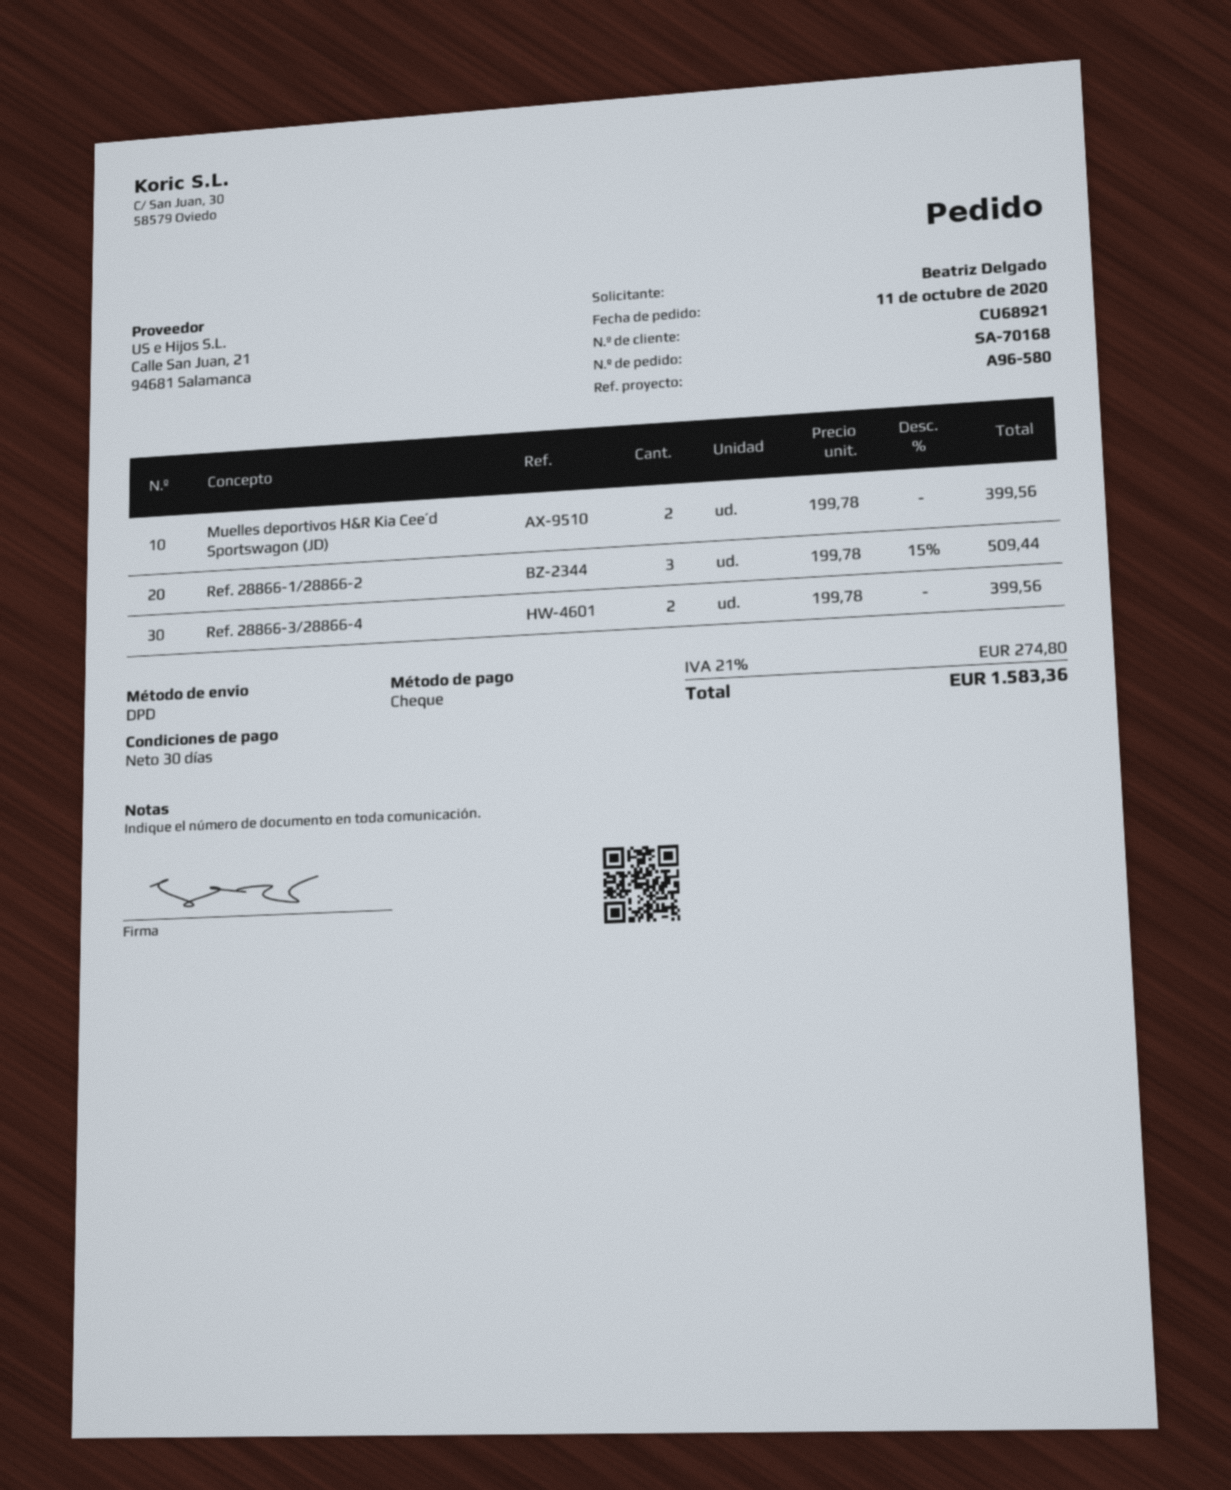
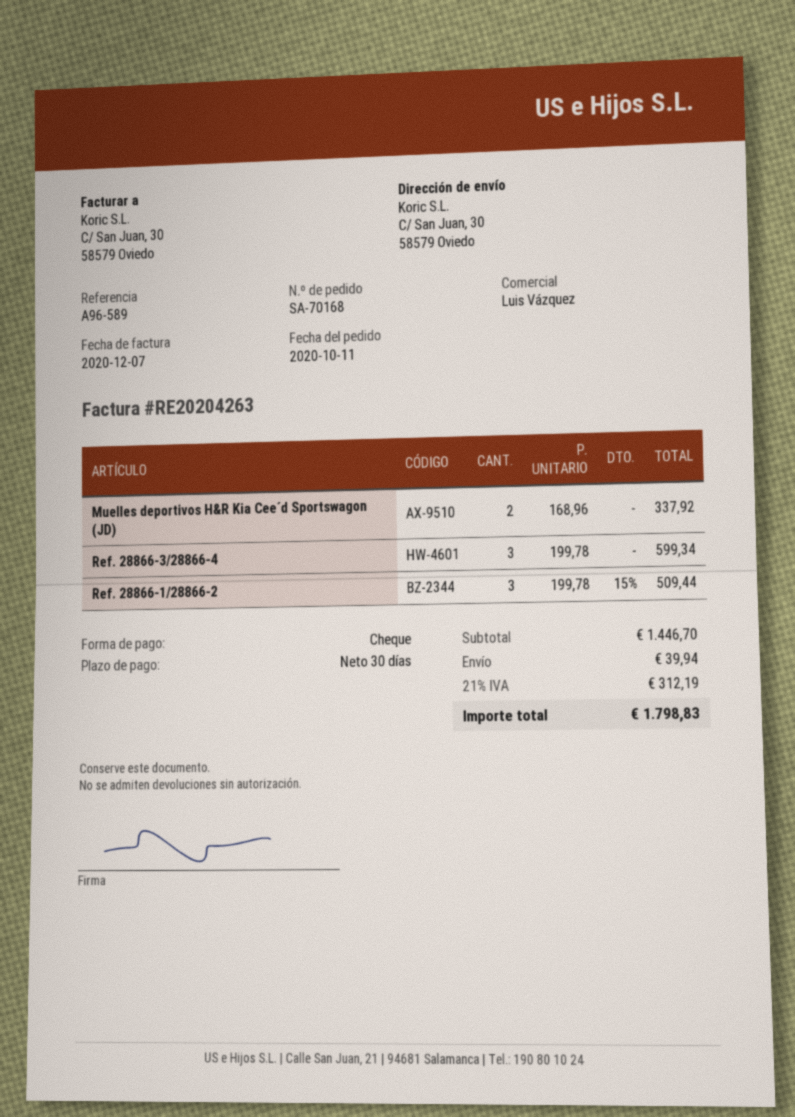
reference: A96-580 -> A96-589
Muelles deportivos H&R Kia Cee´d Sportswagon (JD): 2 x 199.78 = 399.56 -> 2 x 168.96 = 337.92
Ref. 28866-3/28866-4: 2 x 199.78 = 399.56 -> 3 x 199.78 = 599.34
shipping: none -> 39.94
tax: 21% = 274.80 -> 21% = 312.19
total: 1583.36 -> 1798.83

